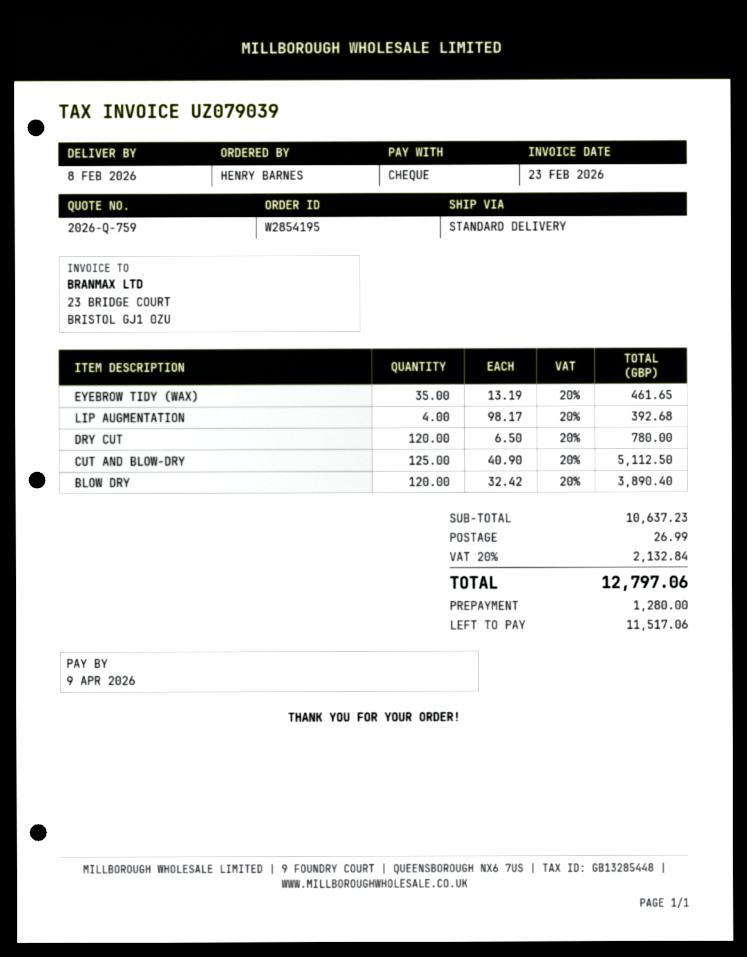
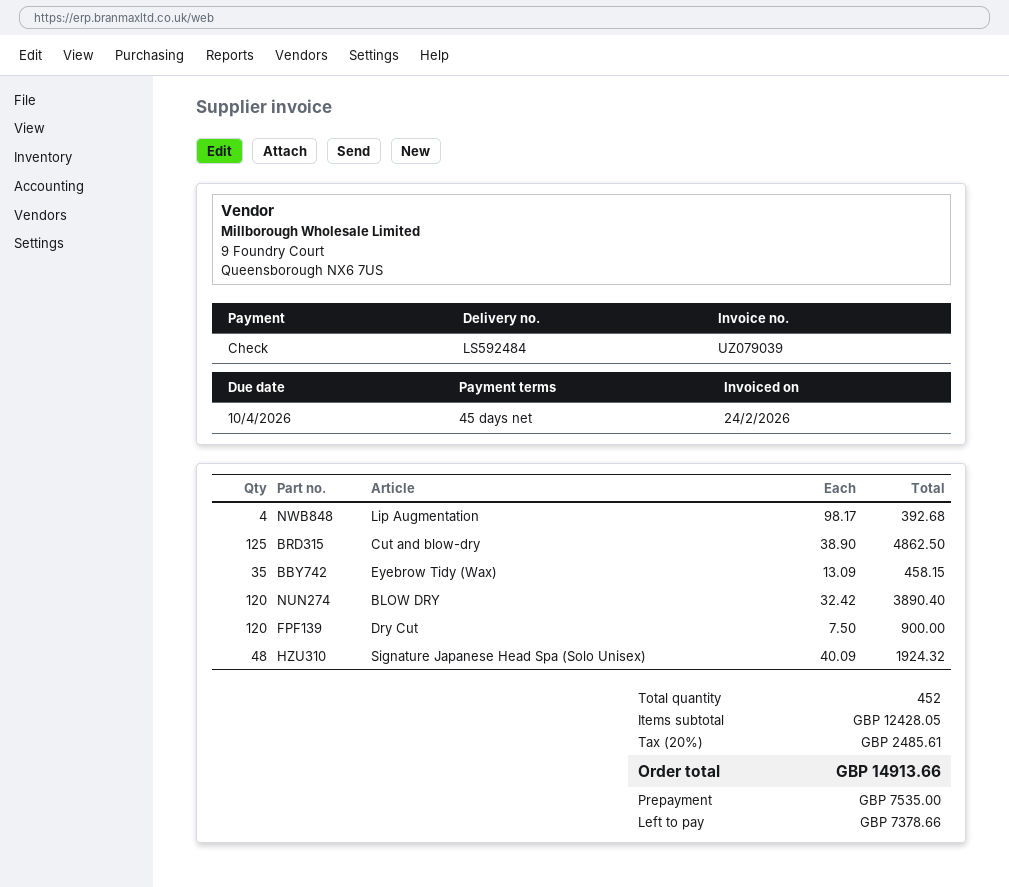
invoice date: 2026-02-23 -> 2026-02-24
due date: 2026-04-09 -> 2026-04-10
EYEBROW TIDY (WAX): 35 x 13.19 = 461.65 -> 35 x 13.09 = 458.15
DRY CUT: 120 x 6.50 = 780.00 -> 120 x 7.50 = 900.00
CUT AND BLOW-DRY: 125 x 40.90 = 5112.50 -> 125 x 38.90 = 4862.50
Signature Japanese Head Spa (Solo Unisex): none -> 48 x 40.09 = 1924.32
subtotal: 10637.23 -> 12428.05
shipping: 26.99 -> none
tax: 20% = 2132.84 -> 20% = 2485.61
total: 12797.06 -> 14913.66
deposit: 1280.00 -> 7535.00
balance: 11517.06 -> 7378.66

